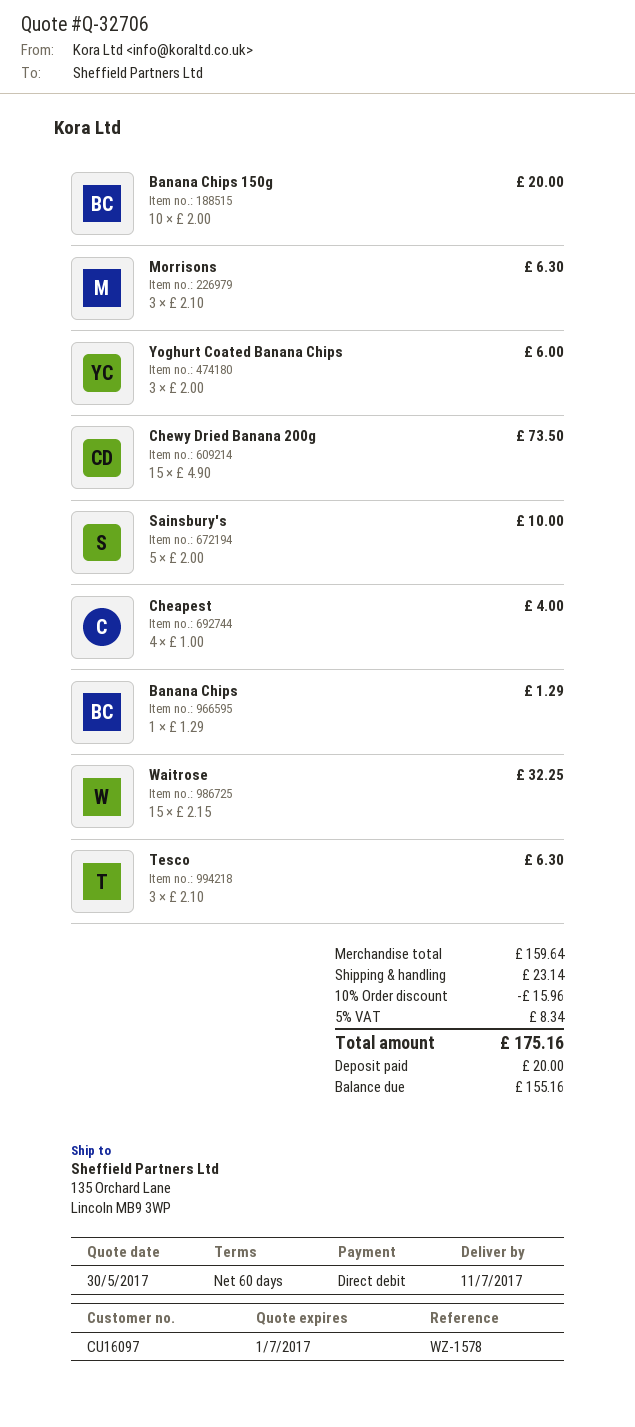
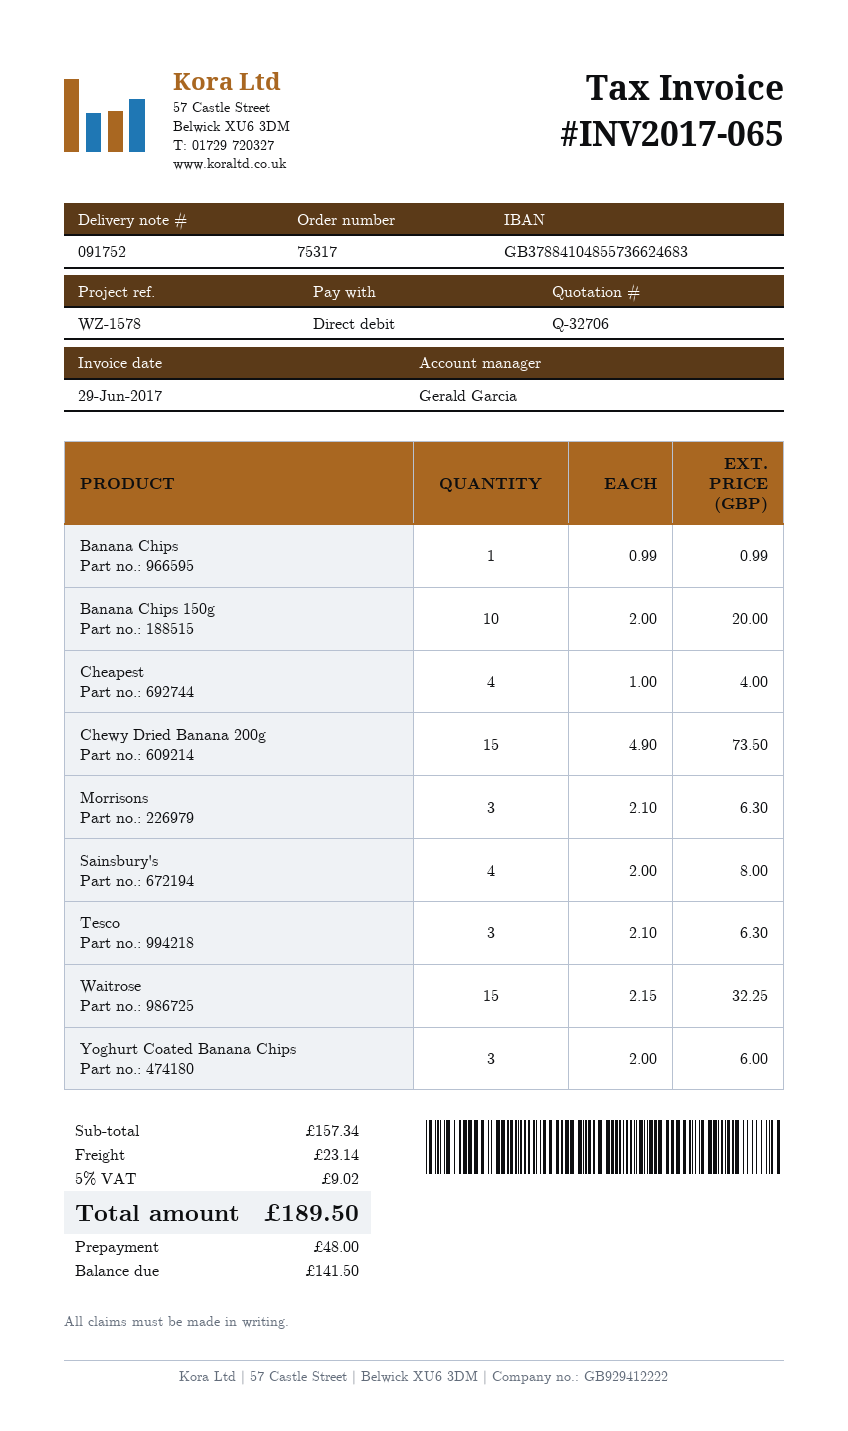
Sainsbury's: 5 x 2.00 = 10.00 -> 4 x 2.00 = 8.00
Banana Chips: 1 x 1.29 = 1.29 -> 1 x 0.99 = 0.99
subtotal: 159.64 -> 157.34
discount: 10% = 15.96 -> none
tax: 5% = 8.34 -> 5% = 9.02
total: 175.16 -> 189.50
deposit: 20.00 -> 48.00
balance: 155.16 -> 141.50

